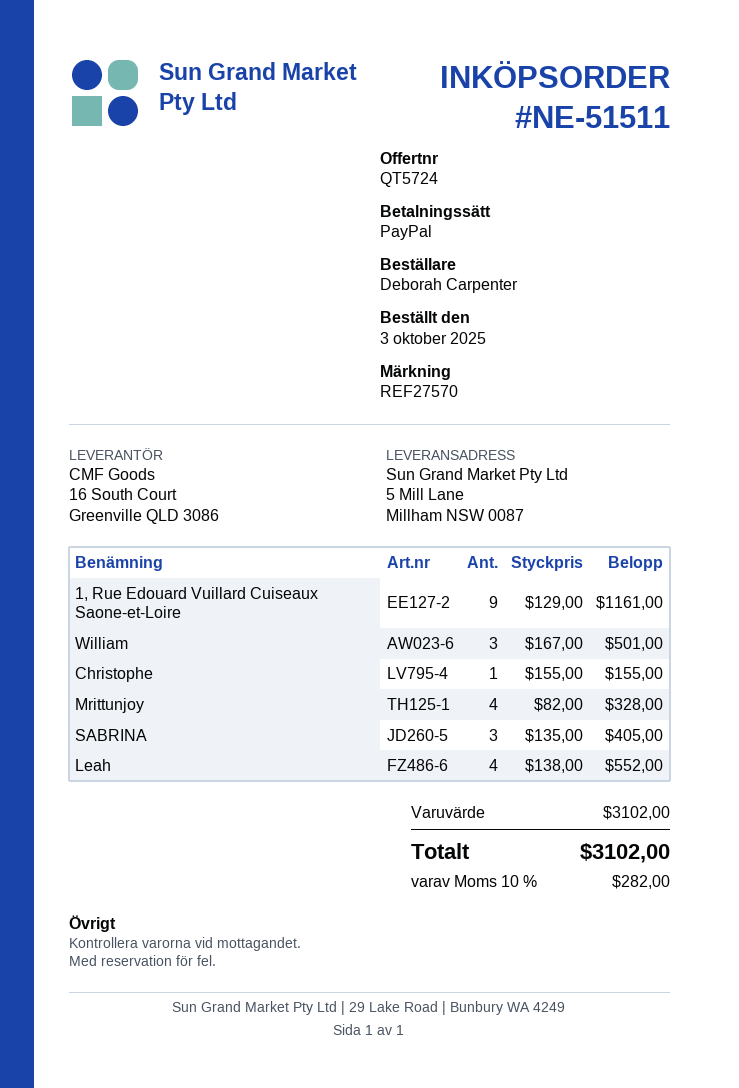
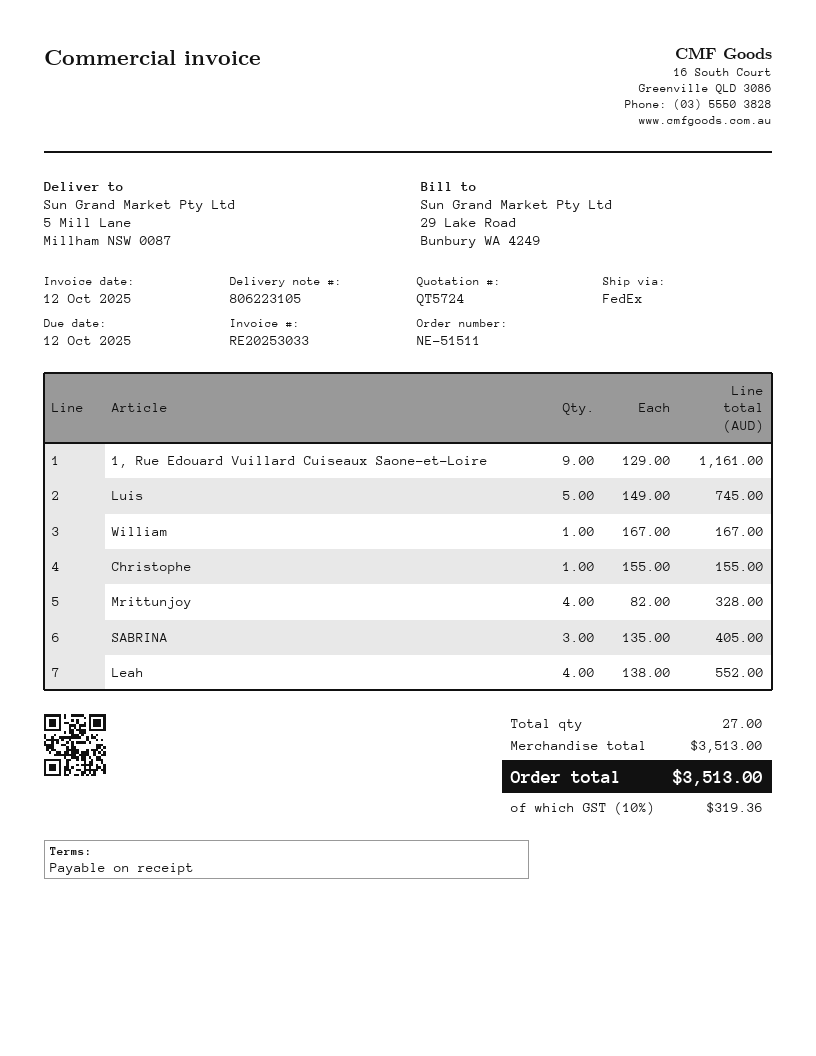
William: 3 x 167.00 = 501.00 -> 1 x 167.00 = 167.00
Luis: none -> 5 x 149.00 = 745.00
subtotal: 3102.00 -> 3513.00
tax: 10% = 282.00 -> 10% = 319.36
total: 3102.00 -> 3513.00

